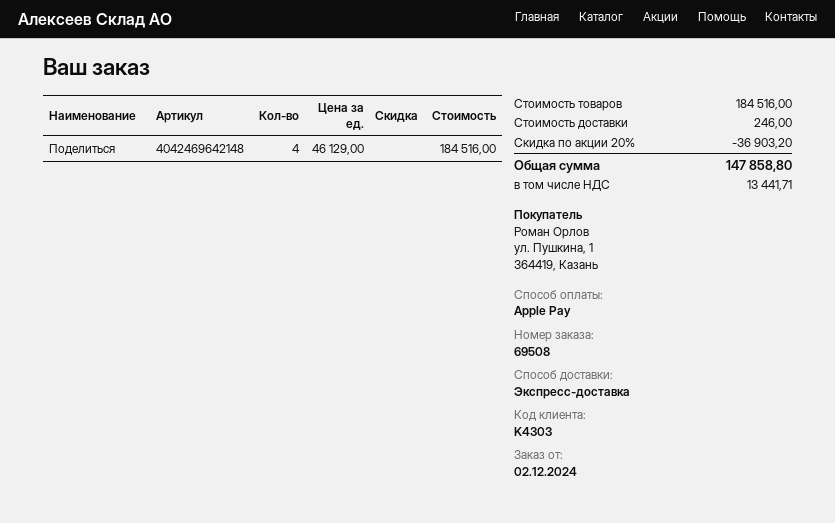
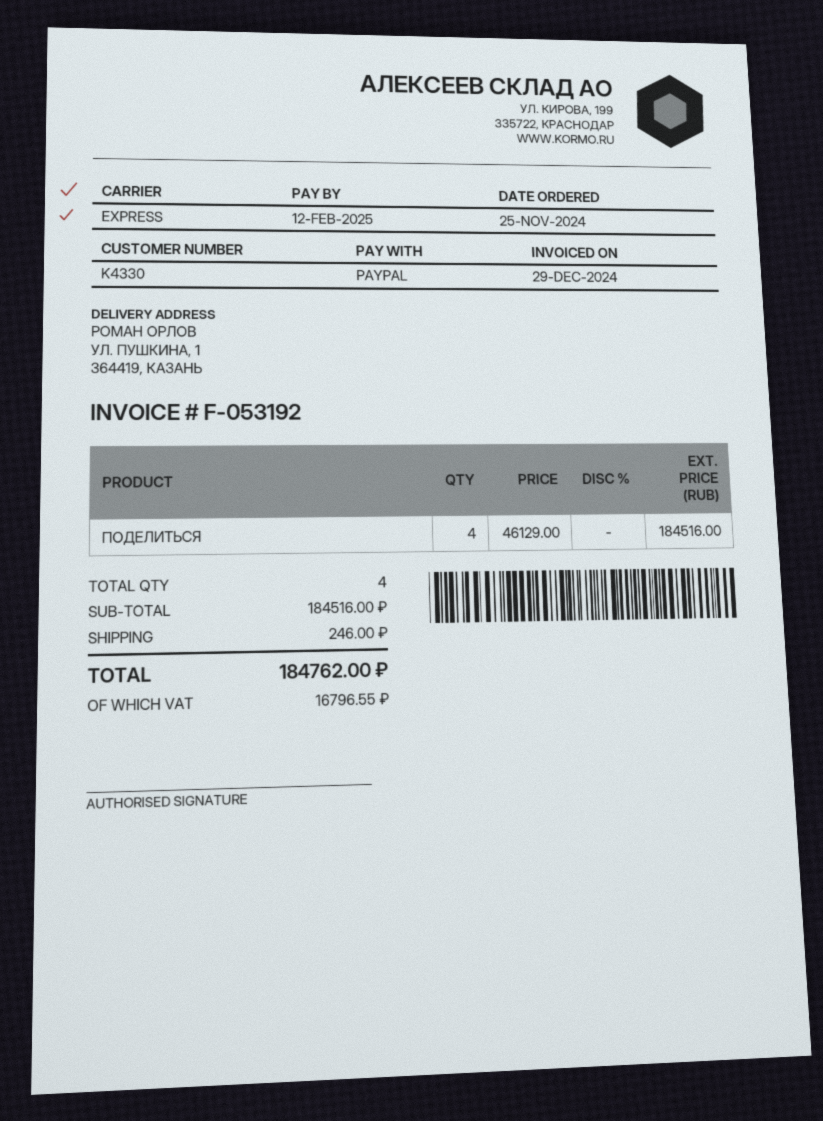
order date: 2024-12-02 -> 2024-11-25
customer number: K4303 -> K4330
payment method: Apple Pay -> PayPal
discount: 20% = 36903.20 -> none
tax: 13441.71 -> 16796.55
total: 147858.80 -> 184762.00

